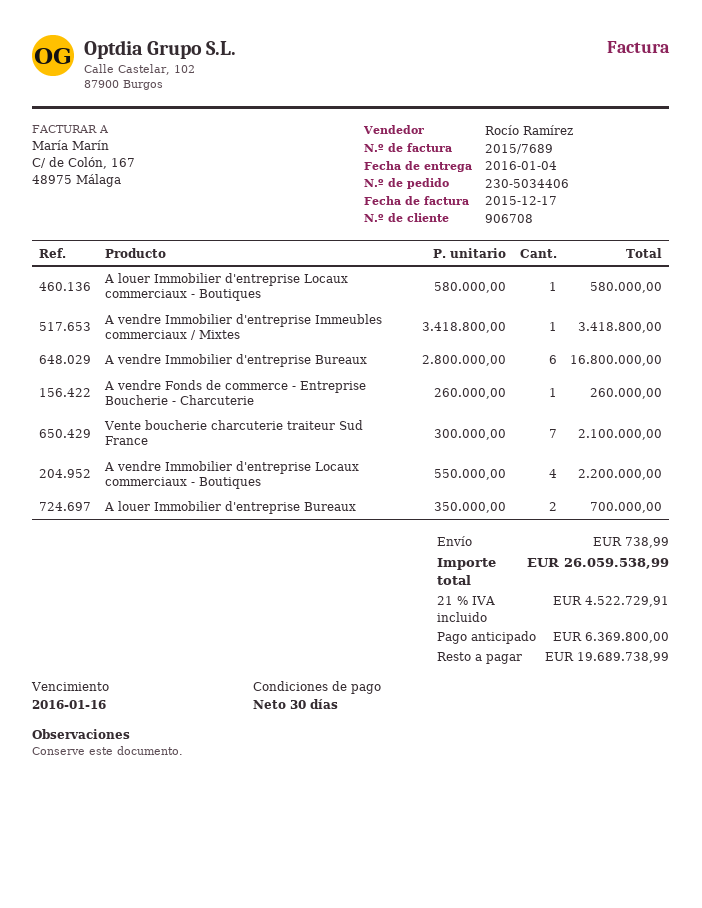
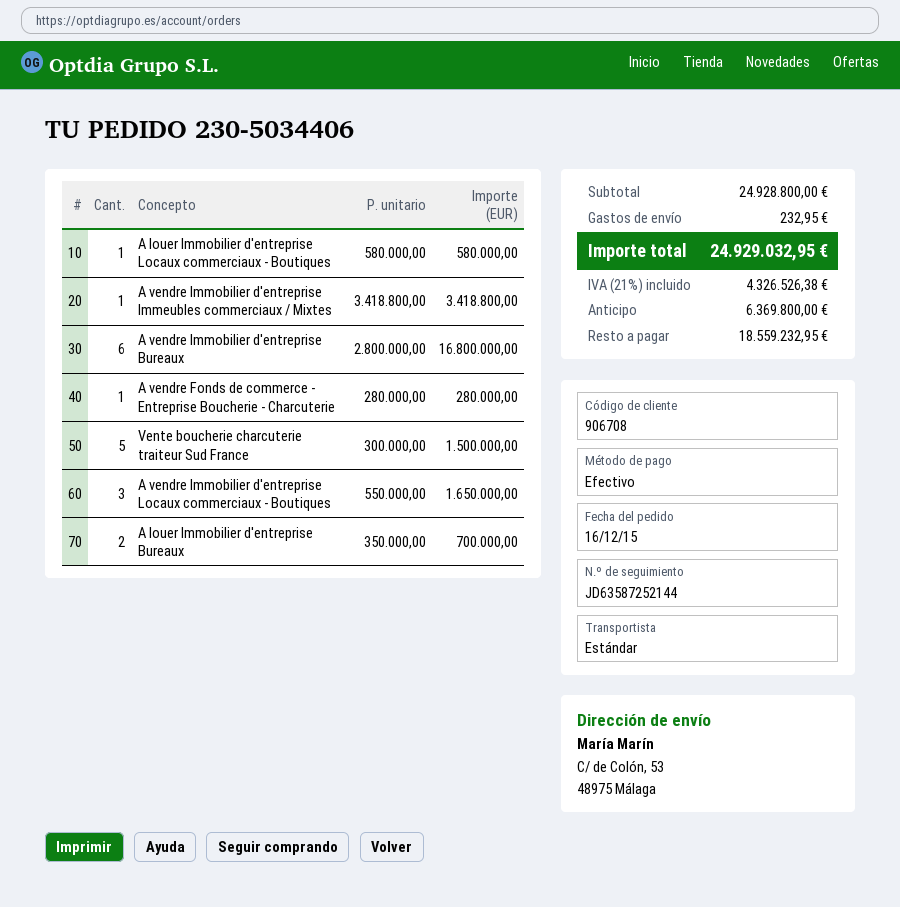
A vendre Fonds de commerce - Entreprise Boucherie - Charcuterie: 1 x 260000.00 = 260000.00 -> 1 x 280000.00 = 280000.00
Vente boucherie charcuterie traiteur Sud France: 7 x 300000.00 = 2100000.00 -> 5 x 300000.00 = 1500000.00
A vendre Immobilier d'entreprise Locaux commerciaux - Boutiques: 4 x 550000.00 = 2200000.00 -> 3 x 550000.00 = 1650000.00
shipping: 738.99 -> 232.95
tax: 21% = 4522729.91 -> 21% = 4326526.38
total: 26059538.99 -> 24929032.95
balance: 19689738.99 -> 18559232.95

